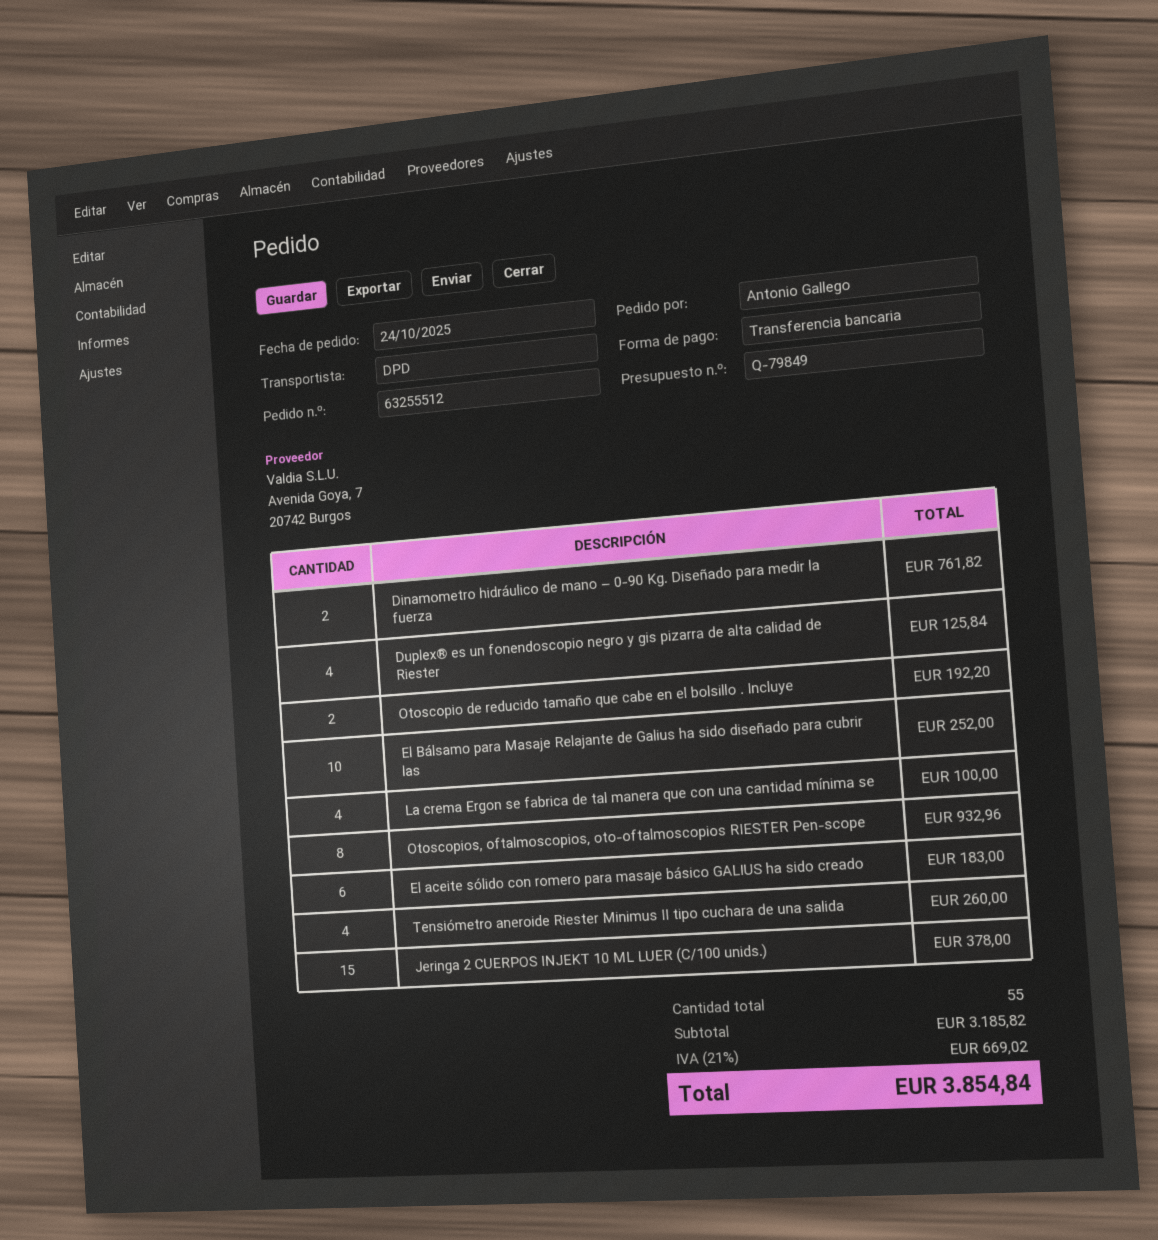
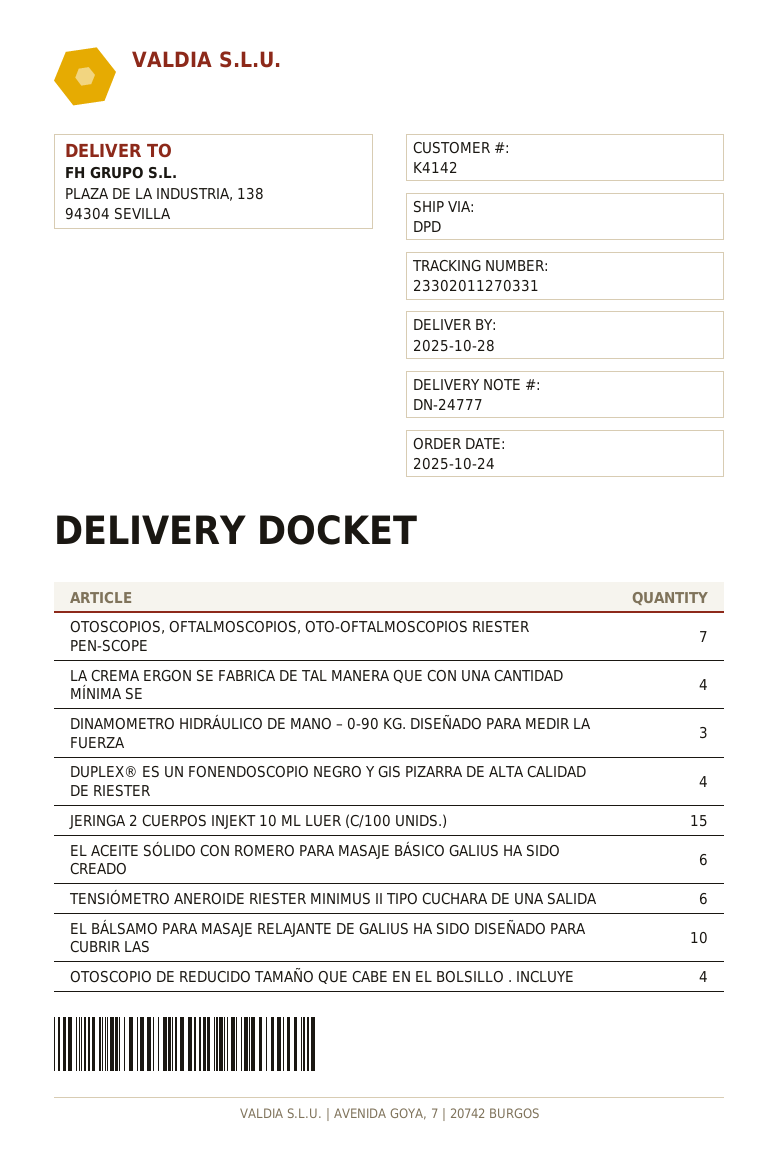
Dinamometro hidráulico de mano – 0-90 Kg. Diseñado para medir la fuerza: 2 -> 3
Otoscopio de reducido tamaño que cabe en el bolsillo . Incluye: 2 -> 4
Otoscopios, oftalmoscopios, oto-oftalmoscopios RIESTER Pen-scope: 8 -> 7
Tensiómetro aneroide Riester Minimus II tipo cuchara de una salida: 4 -> 6

